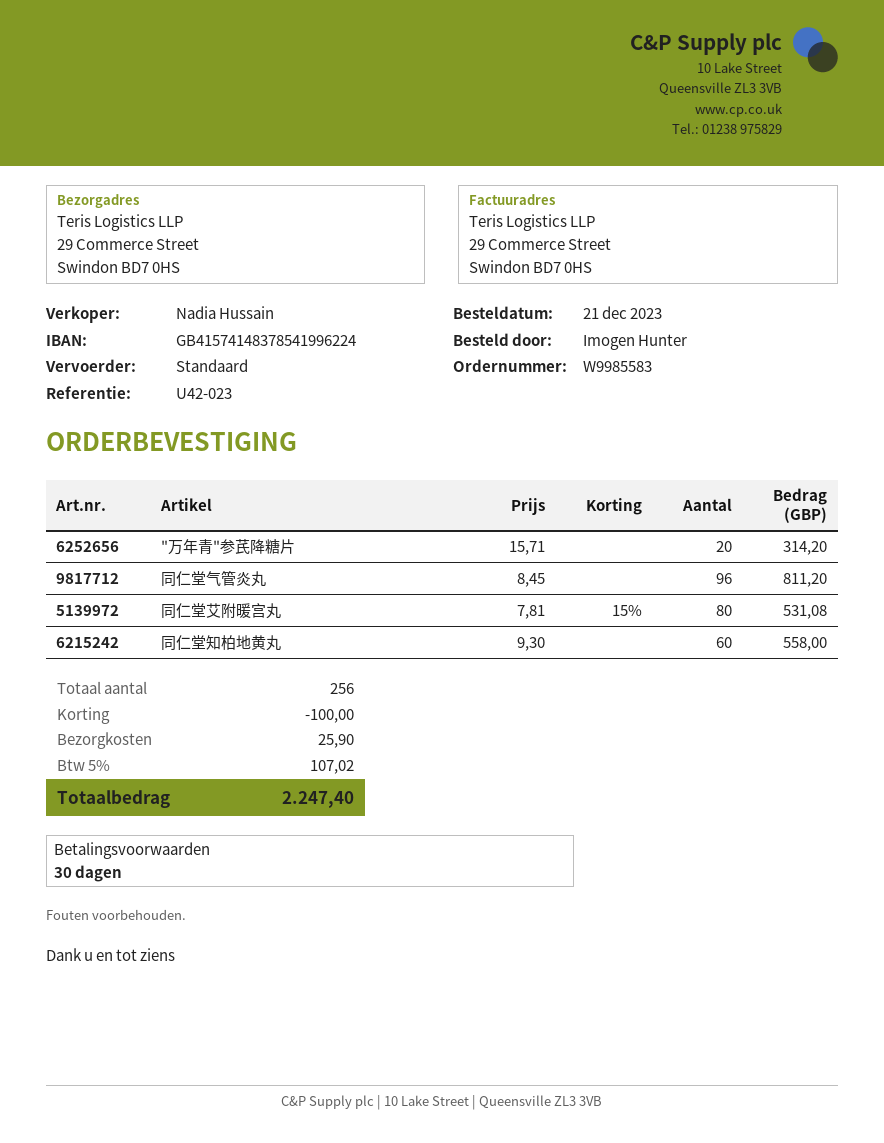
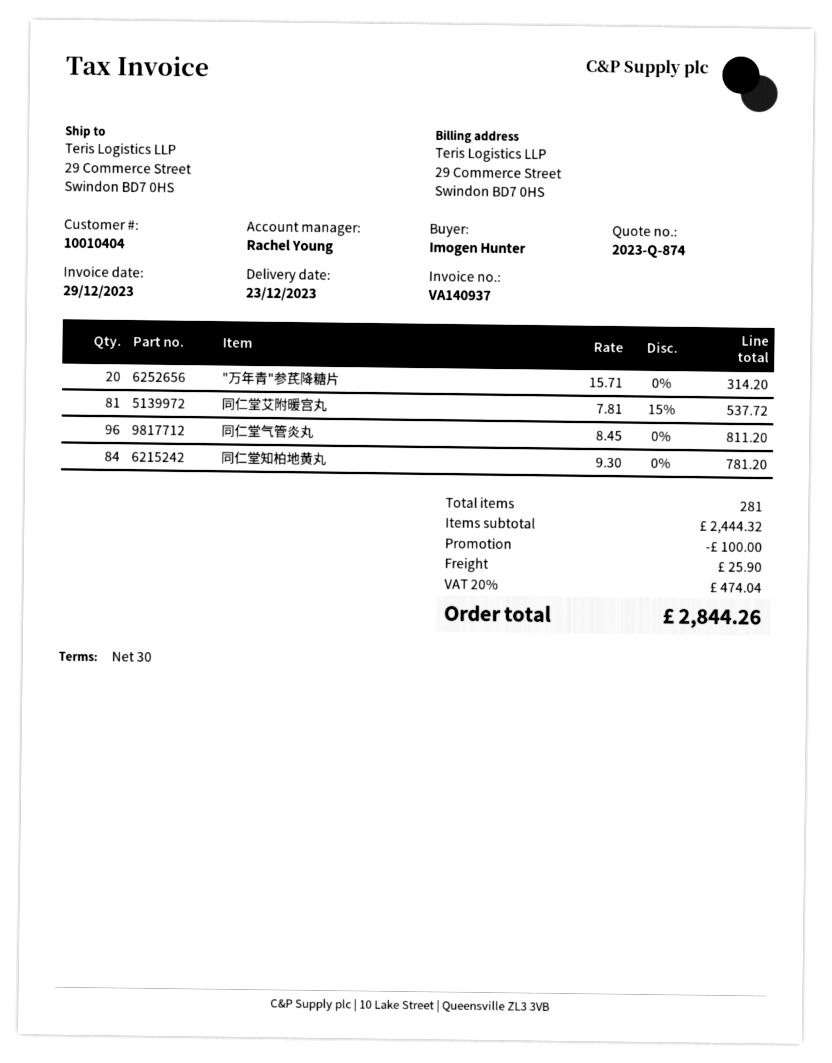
sales rep: Nadia Hussain -> Rachel Young
同仁堂艾附暖宫丸: 80 x 7.81 - 15% = 531.08 -> 81 x 7.81 - 15% = 537.72
同仁堂知柏地黄丸: 60 x 9.30 = 558.00 -> 84 x 9.30 = 781.20
total quantity: 256 -> 281
tax: 5% = 107.02 -> 20% = 474.04
total: 2247.40 -> 2844.26

